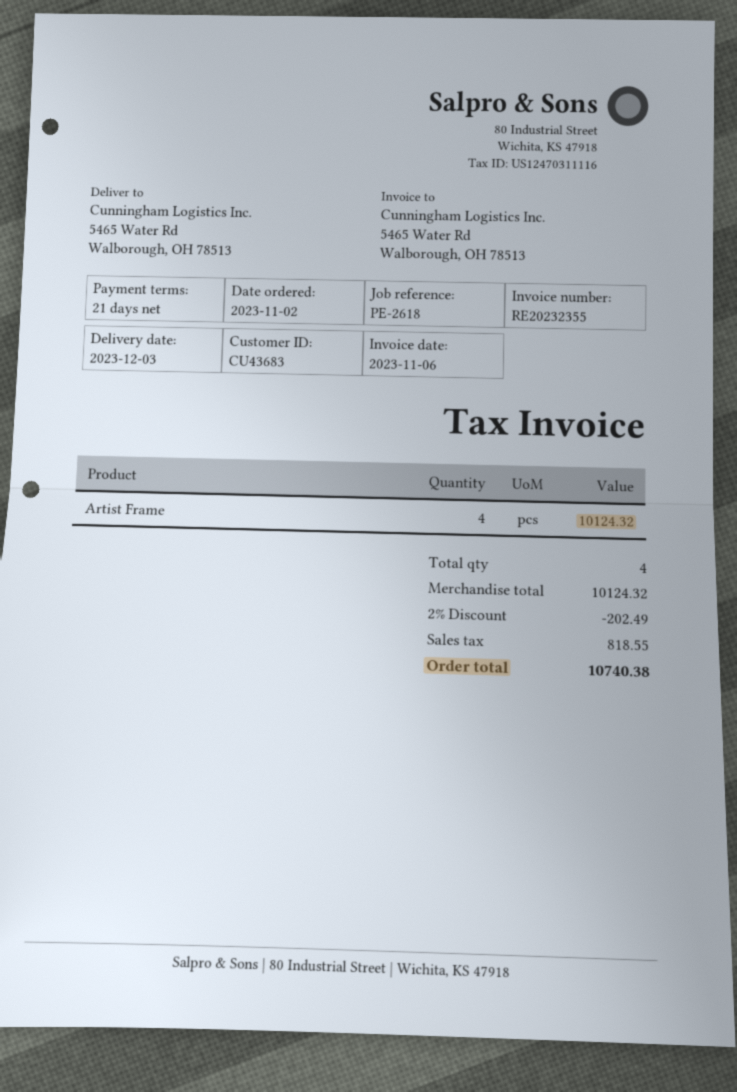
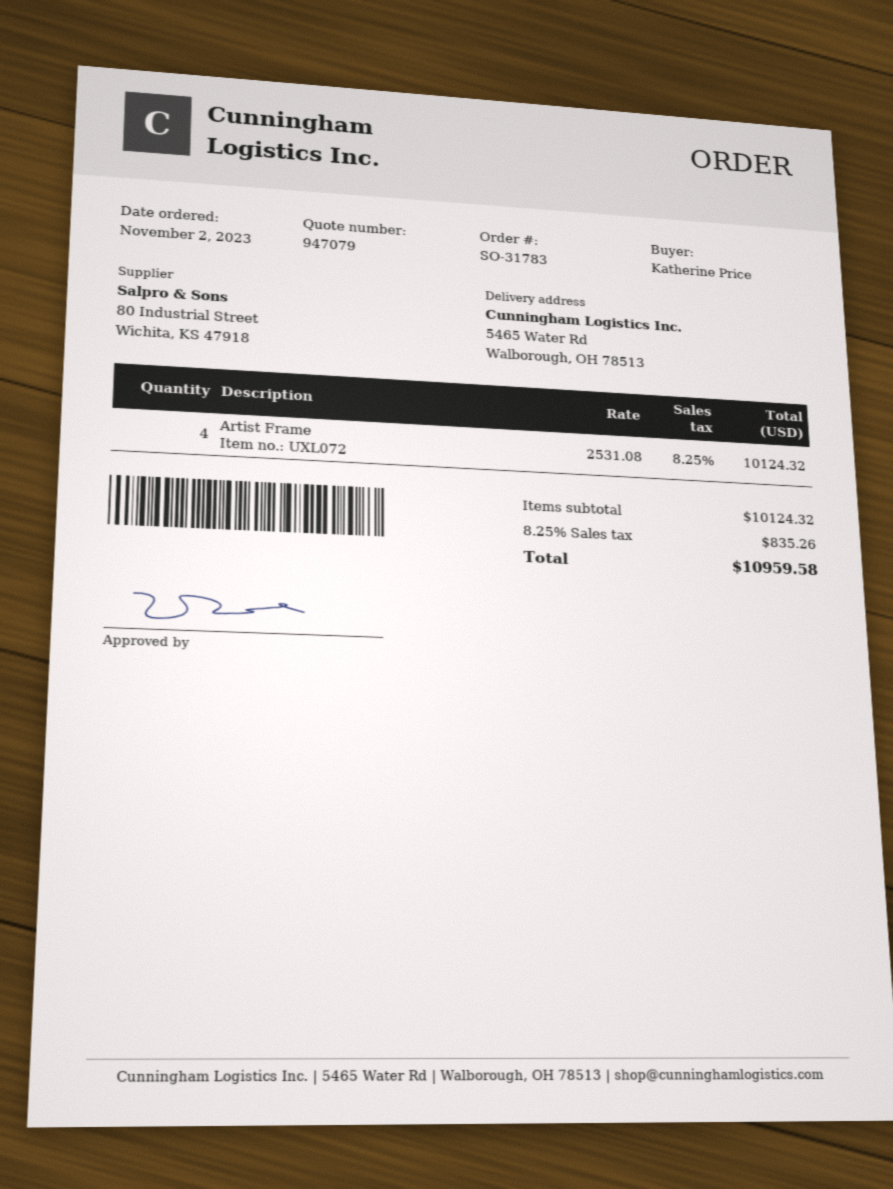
discount: 2% = 202.49 -> none
tax: 818.55 -> 835.26
total: 10740.38 -> 10959.58

